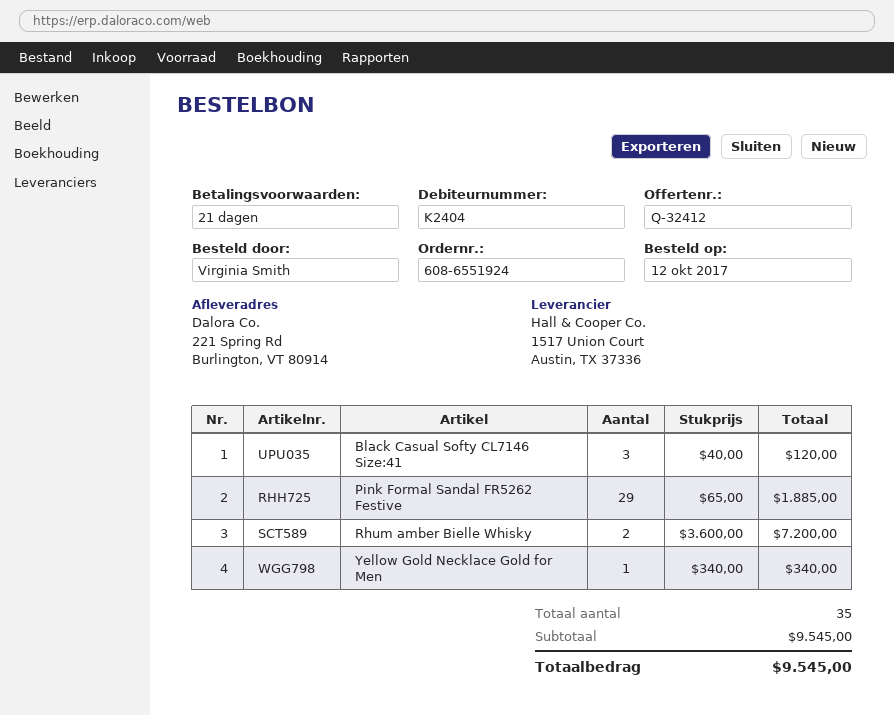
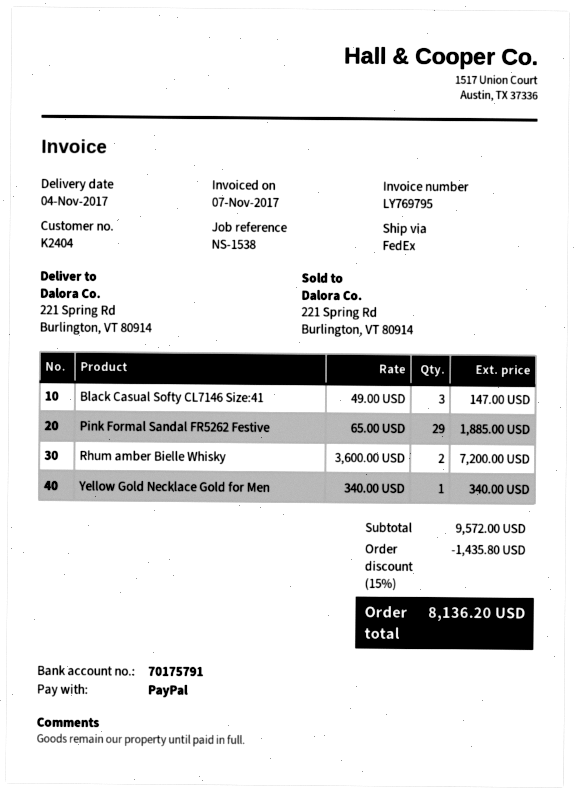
Black Casual Softy CL7146 Size:41: 3 x 40.00 = 120.00 -> 3 x 49.00 = 147.00
subtotal: 9545.00 -> 9572.00
discount: none -> 15% = 1435.80
total: 9545.00 -> 8136.20

